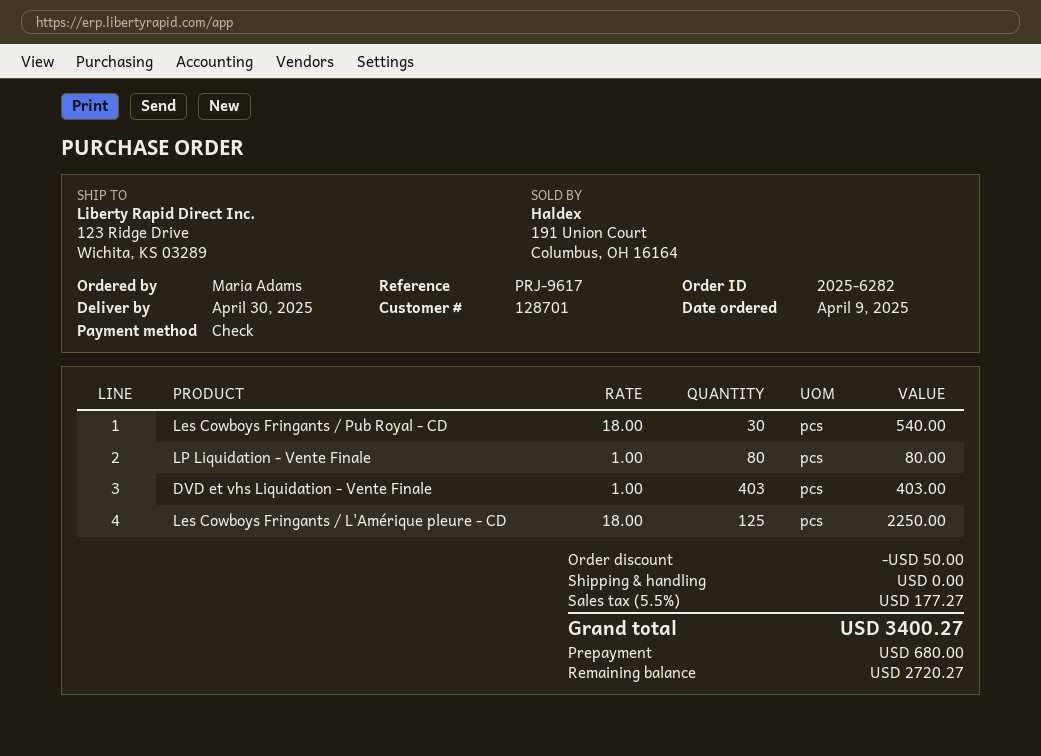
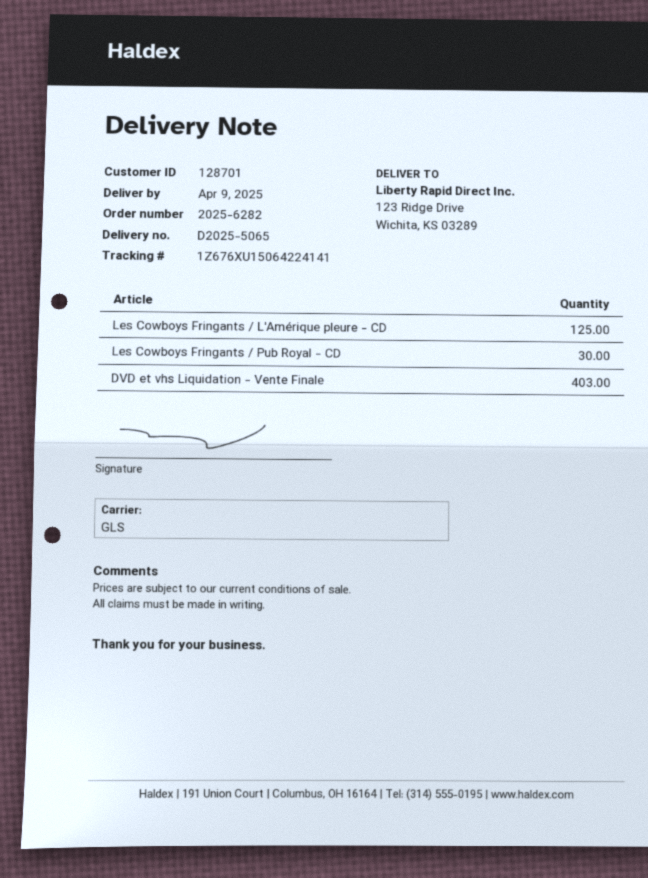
delivery date: 2025-04-30 -> 2025-04-09
LP Liquidation - Vente Finale: 80 -> none

